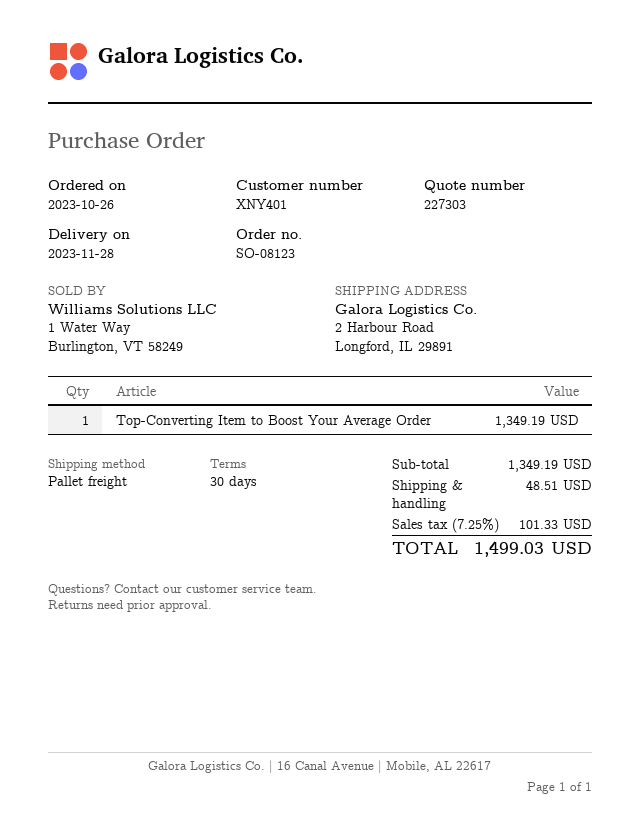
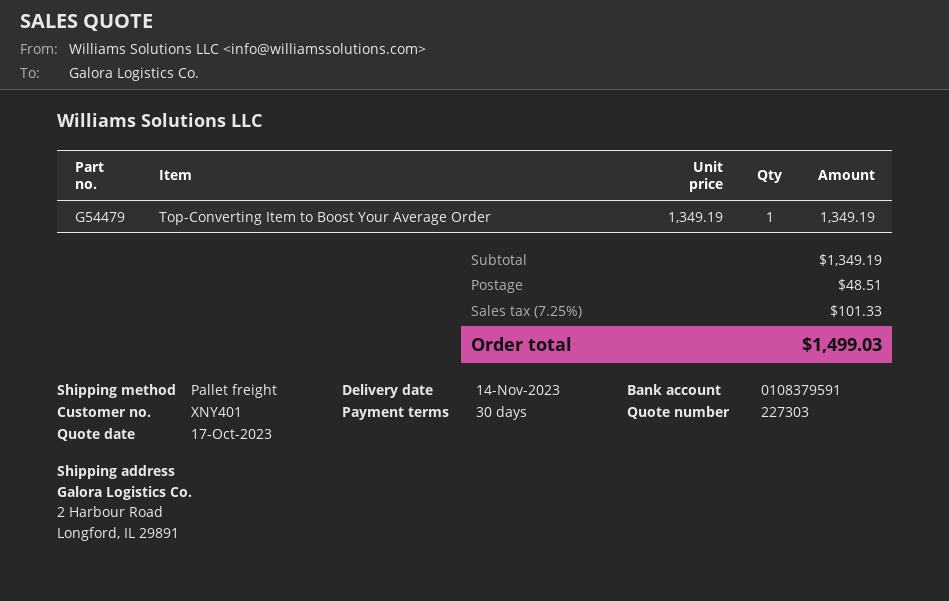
delivery date: 2023-11-28 -> 2023-11-14

